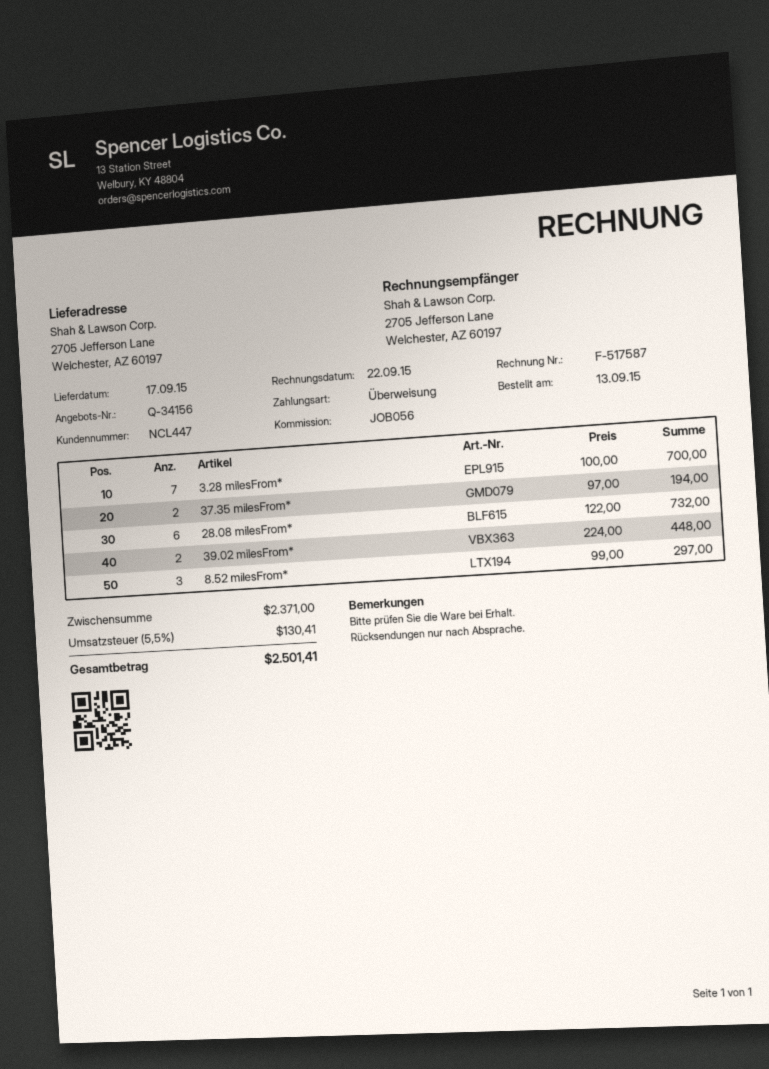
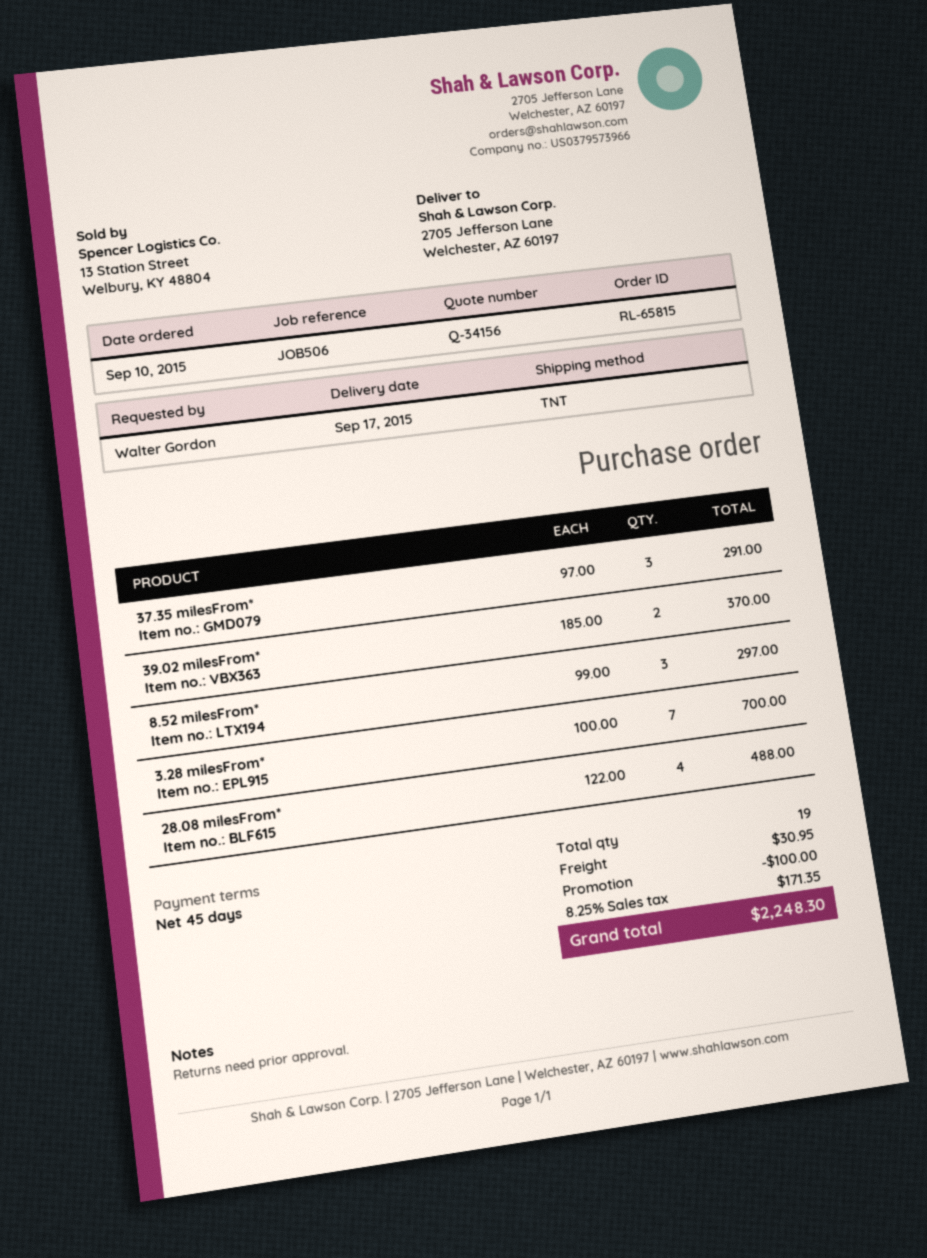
order date: 2015-09-13 -> 2015-09-10
reference: JOB056 -> JOB506
37.35 milesFrom*: 2 x 97.00 = 194.00 -> 3 x 97.00 = 291.00
28.08 milesFrom*: 6 x 122.00 = 732.00 -> 4 x 122.00 = 488.00
39.02 milesFrom*: 2 x 224.00 = 448.00 -> 2 x 185.00 = 370.00
discount: none -> 100.00
shipping: none -> 30.95
tax: 5.5% = 130.41 -> 8.25% = 171.35
total: 2501.41 -> 2248.30

